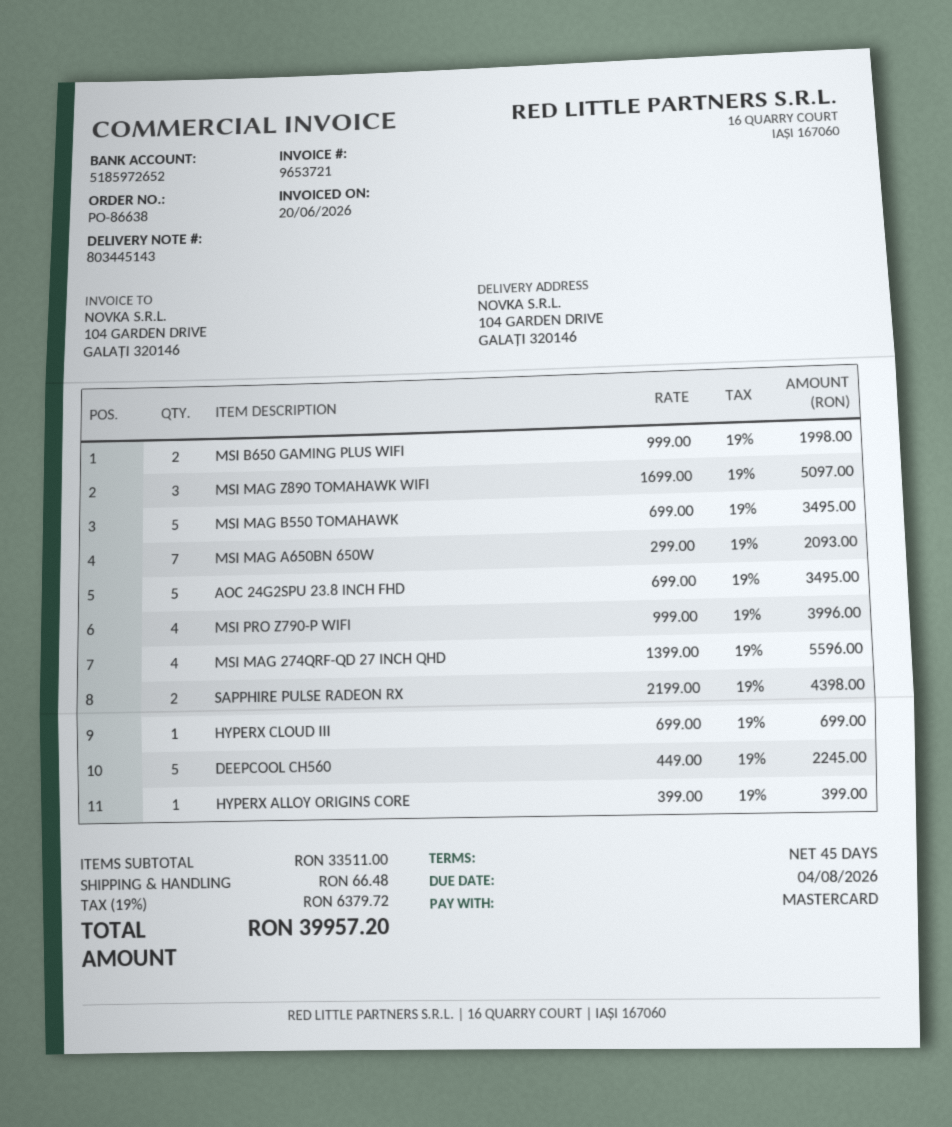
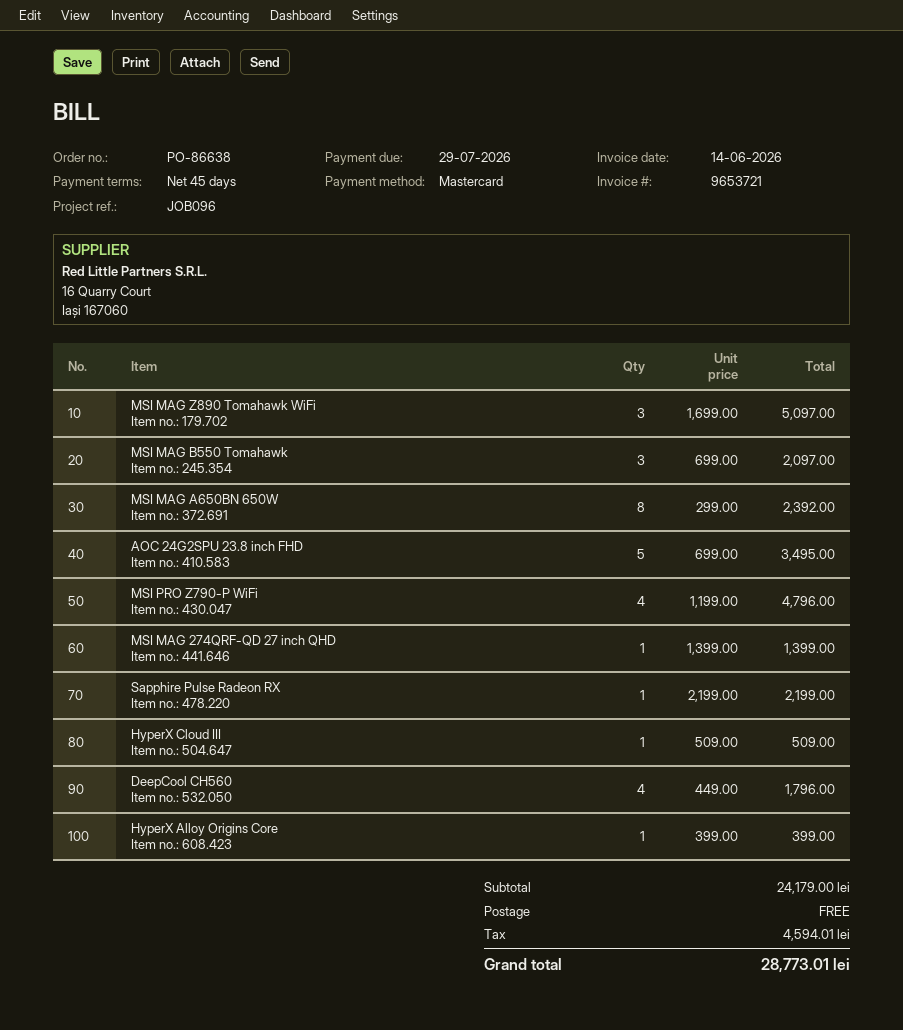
invoice date: 2026-06-20 -> 2026-06-14
due date: 2026-08-04 -> 2026-07-29
MSI B650 GAMING PLUS WIFI: 2 x 999.00 = 1998.00 -> none
MSI MAG B550 TOMAHAWK: 5 x 699.00 = 3495.00 -> 3 x 699.00 = 2097.00
MSI MAG A650BN 650W: 7 x 299.00 = 2093.00 -> 8 x 299.00 = 2392.00
MSI PRO Z790-P WIFI: 4 x 999.00 = 3996.00 -> 4 x 1199.00 = 4796.00
MSI MAG 274QRF-QD 27 INCH QHD: 4 x 1399.00 = 5596.00 -> 1 x 1399.00 = 1399.00
SAPPHIRE PULSE RADEON RX: 2 x 2199.00 = 4398.00 -> 1 x 2199.00 = 2199.00
HYPERX CLOUD III: 1 x 699.00 = 699.00 -> 1 x 509.00 = 509.00
DEEPCOOL CH560: 5 x 449.00 = 2245.00 -> 4 x 449.00 = 1796.00
subtotal: 33511.00 -> 24179.00
shipping: 66.48 -> 0.00
tax: 6379.72 -> 4594.01
total: 39957.20 -> 28773.01

